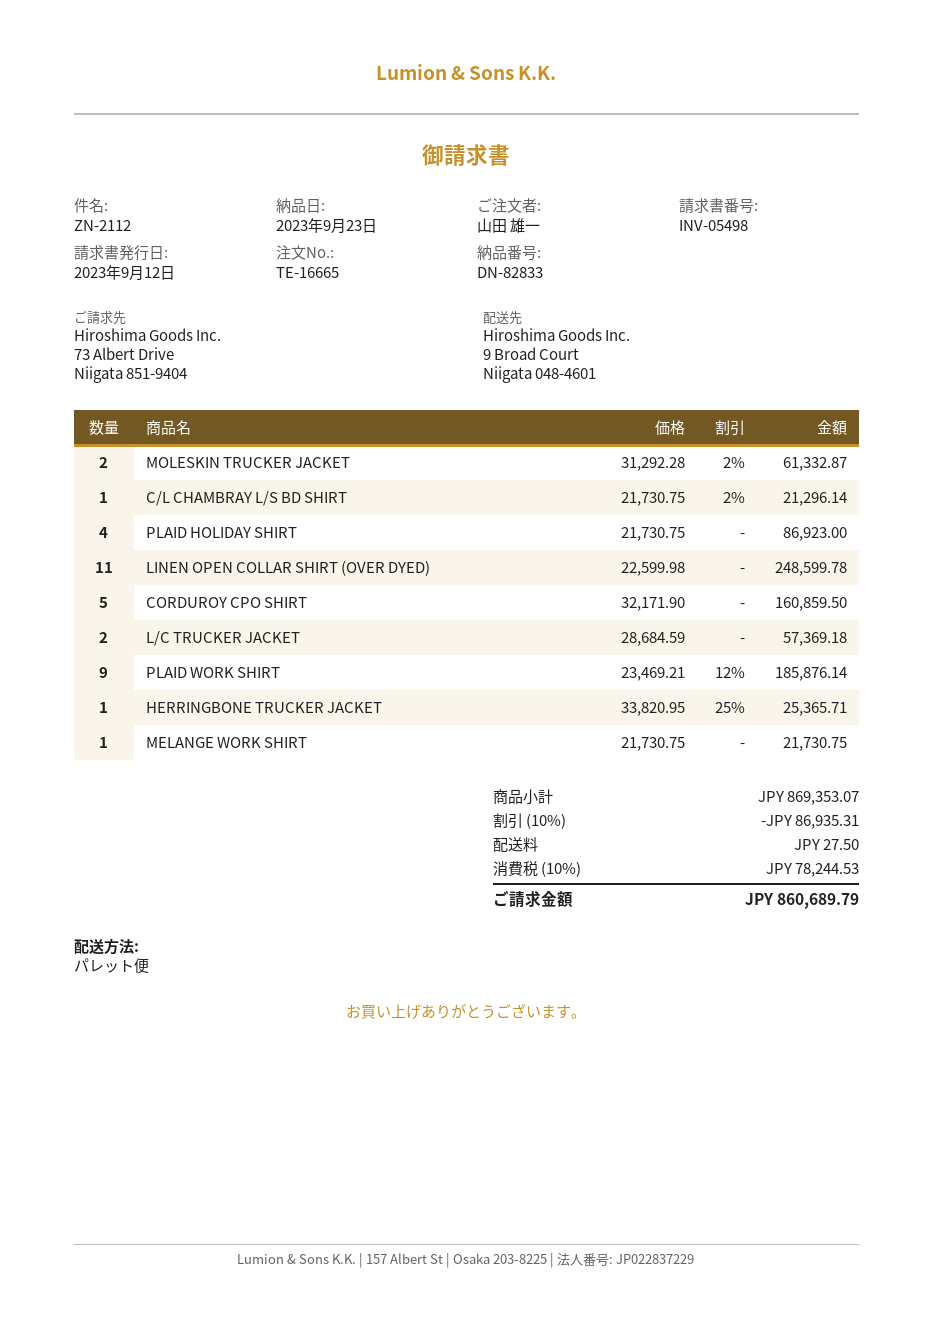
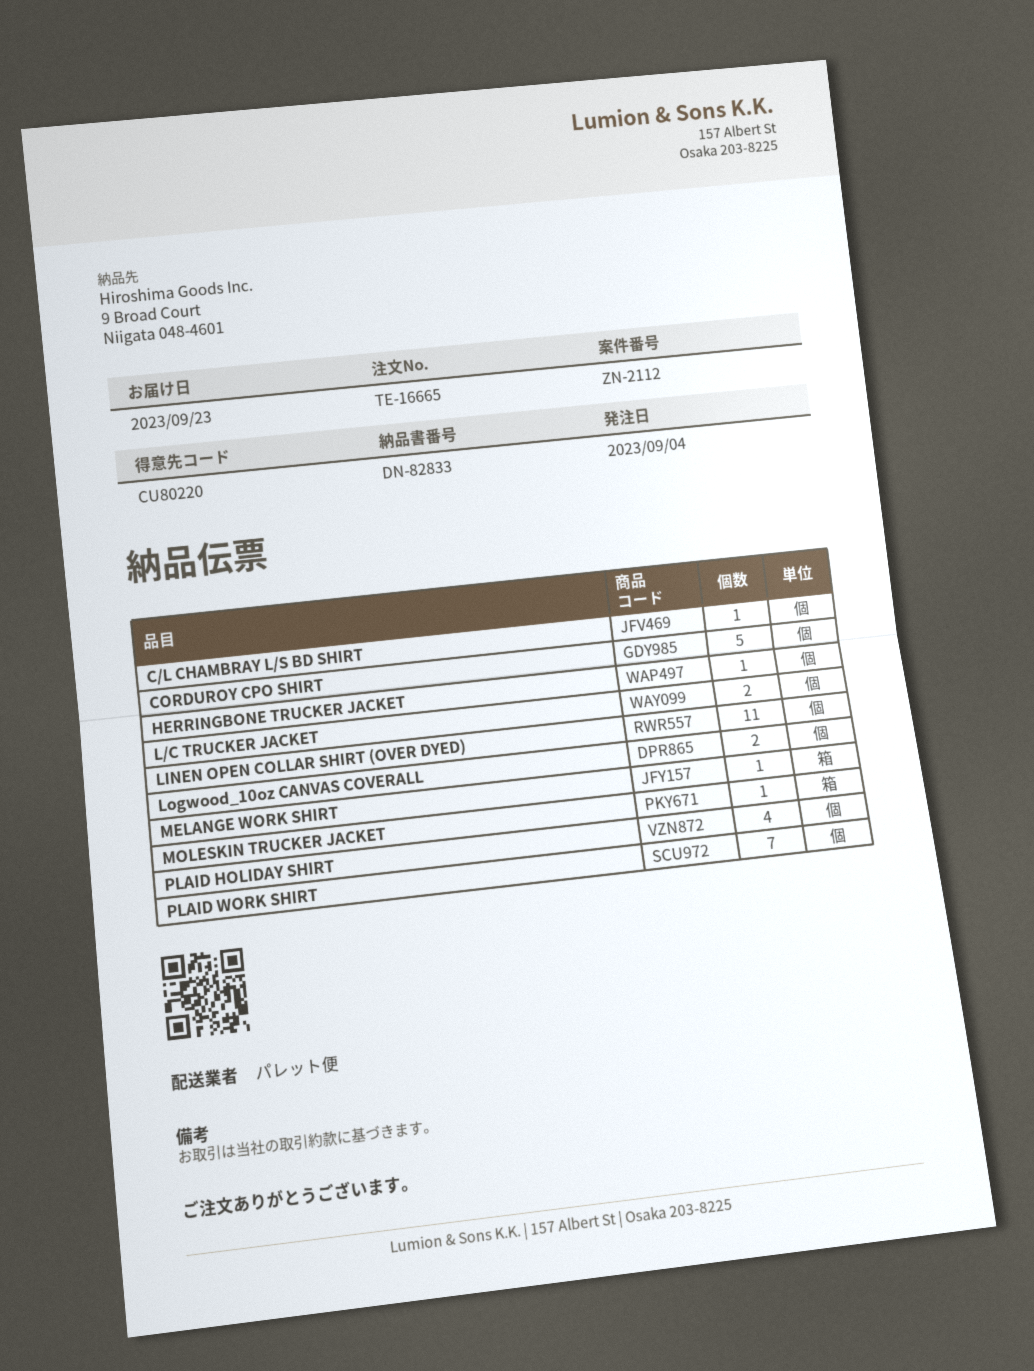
MOLESKIN TRUCKER JACKET: 2 -> 1
PLAID WORK SHIRT: 9 -> 7
Logwood_10oz CANVAS COVERALL: none -> 2

